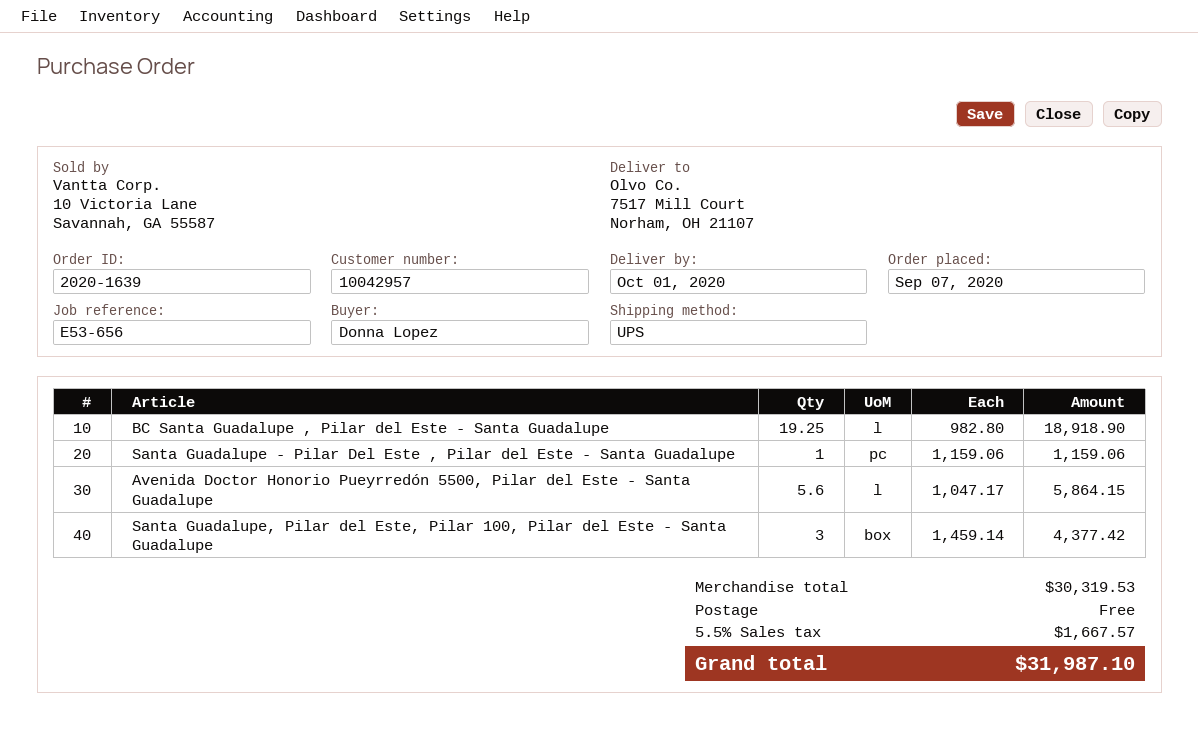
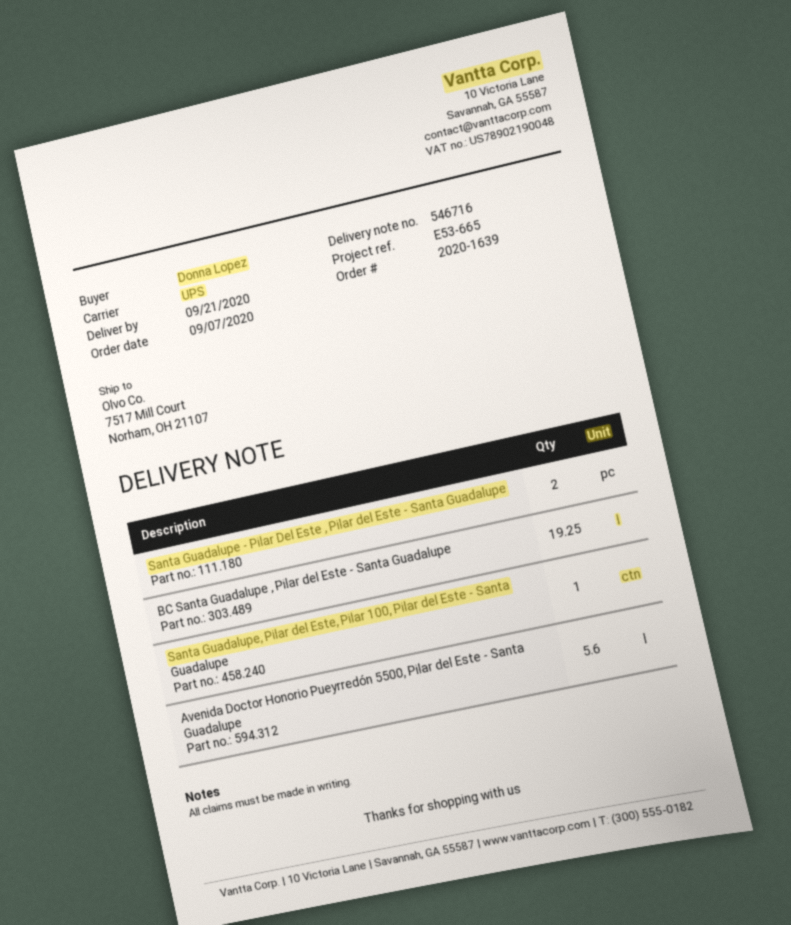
delivery date: 2020-10-01 -> 2020-09-21
reference: E53-656 -> E53-665
Santa Guadalupe - Pilar Del Este , Pilar del Este - Santa Guadalupe: 1 -> 2
Santa Guadalupe, Pilar del Este, Pilar 100, Pilar del Este - Santa Guadalupe: 3 -> 1

